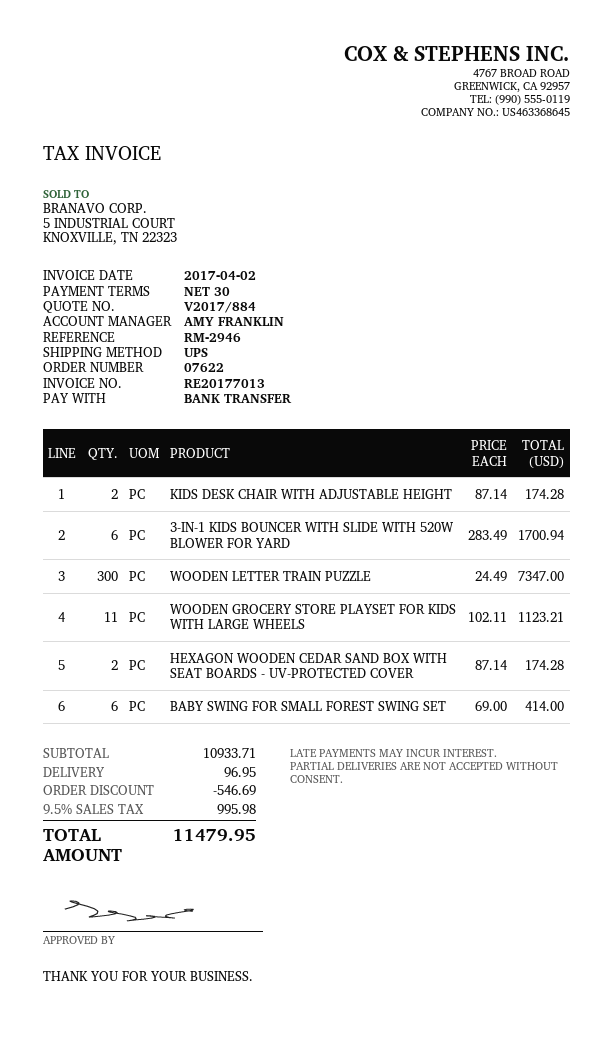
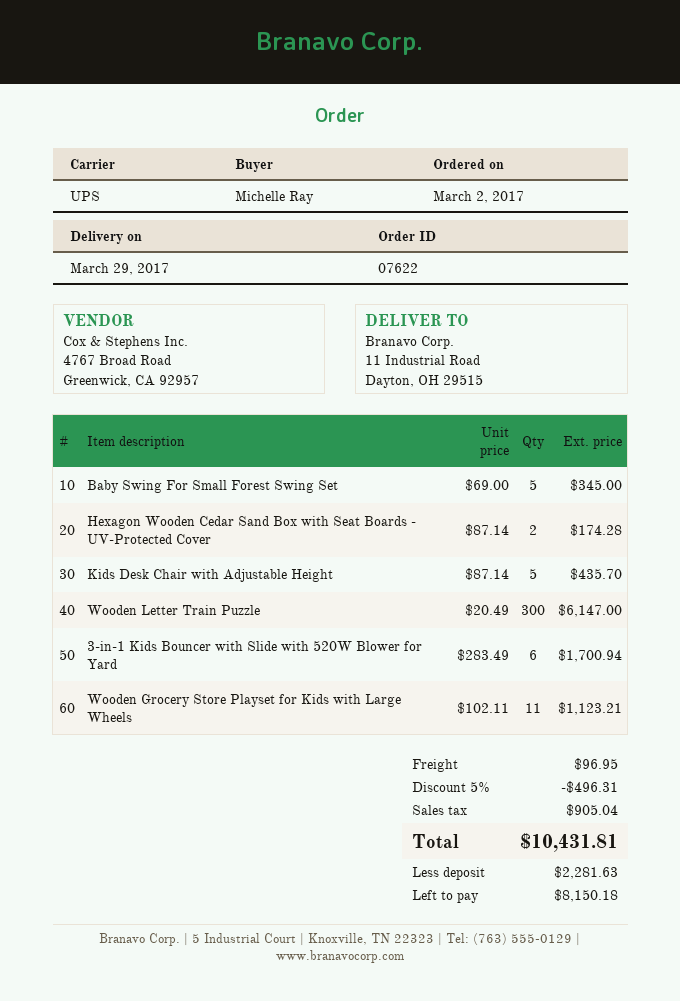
KIDS DESK CHAIR WITH ADJUSTABLE HEIGHT: 2 x 87.14 = 174.28 -> 5 x 87.14 = 435.70
WOODEN LETTER TRAIN PUZZLE: 300 x 24.49 = 7347.00 -> 300 x 20.49 = 6147.00
BABY SWING FOR SMALL FOREST SWING SET: 6 x 69.00 = 414.00 -> 5 x 69.00 = 345.00
discount: 546.69 -> 496.31
tax: 995.98 -> 905.04
total: 11479.95 -> 10431.81

